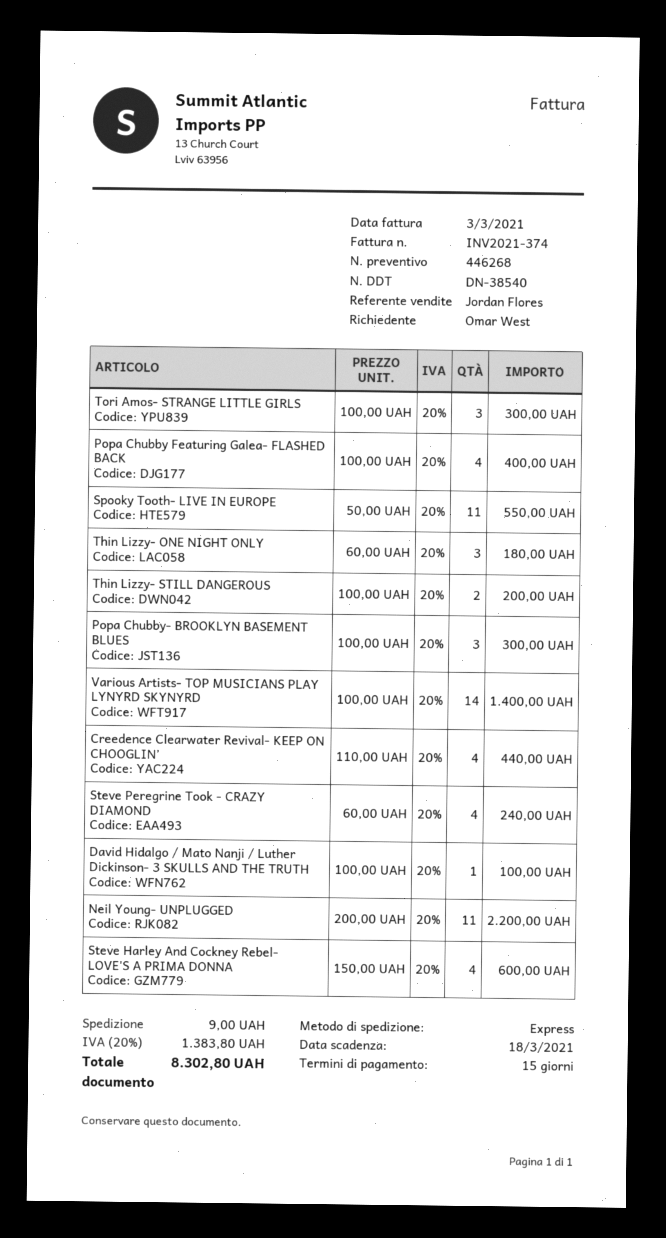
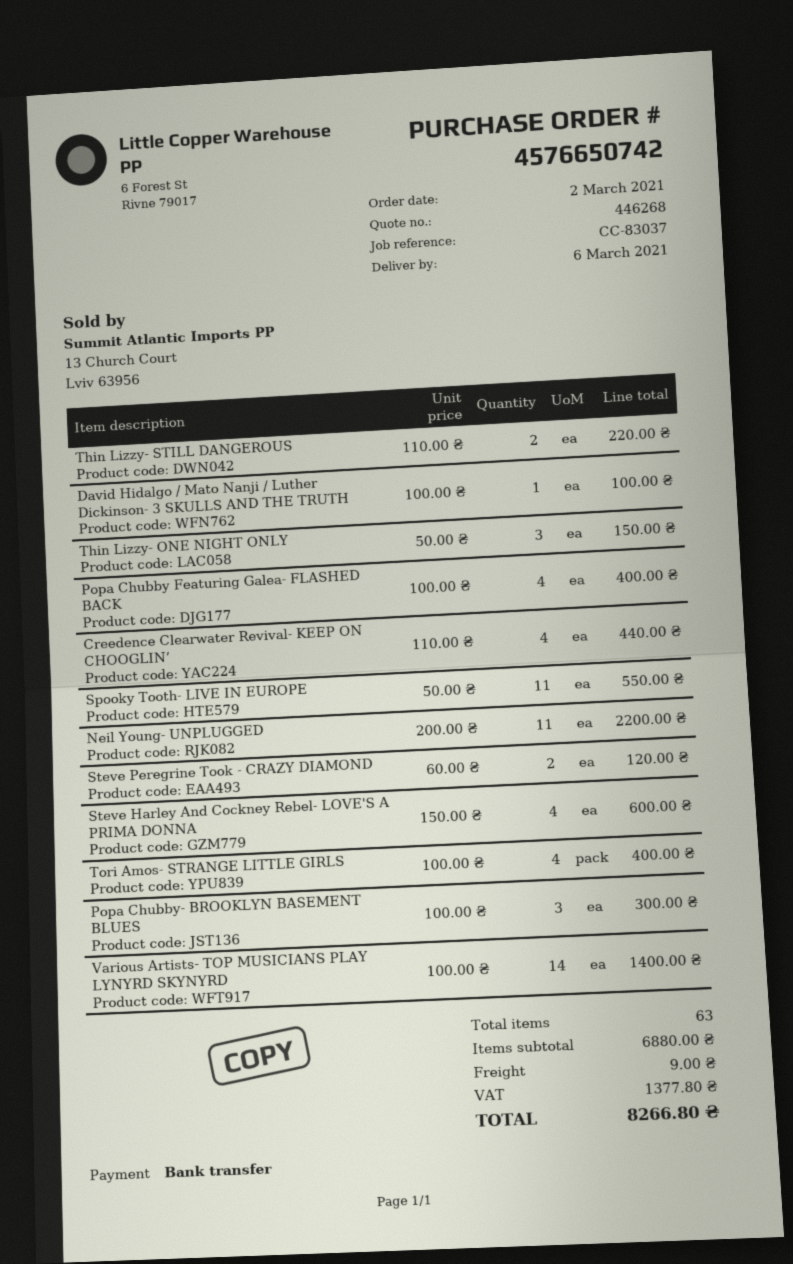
Tori Amos- STRANGE LITTLE GIRLS: 3 x 100.00 = 300.00 -> 4 x 100.00 = 400.00
Thin Lizzy- ONE NIGHT ONLY: 3 x 60.00 = 180.00 -> 3 x 50.00 = 150.00
Thin Lizzy- STILL DANGEROUS: 2 x 100.00 = 200.00 -> 2 x 110.00 = 220.00
Steve Peregrine Took - CRAZY DIAMOND: 4 x 60.00 = 240.00 -> 2 x 60.00 = 120.00
tax: 1383.80 -> 1377.80
total: 8302.80 -> 8266.80

